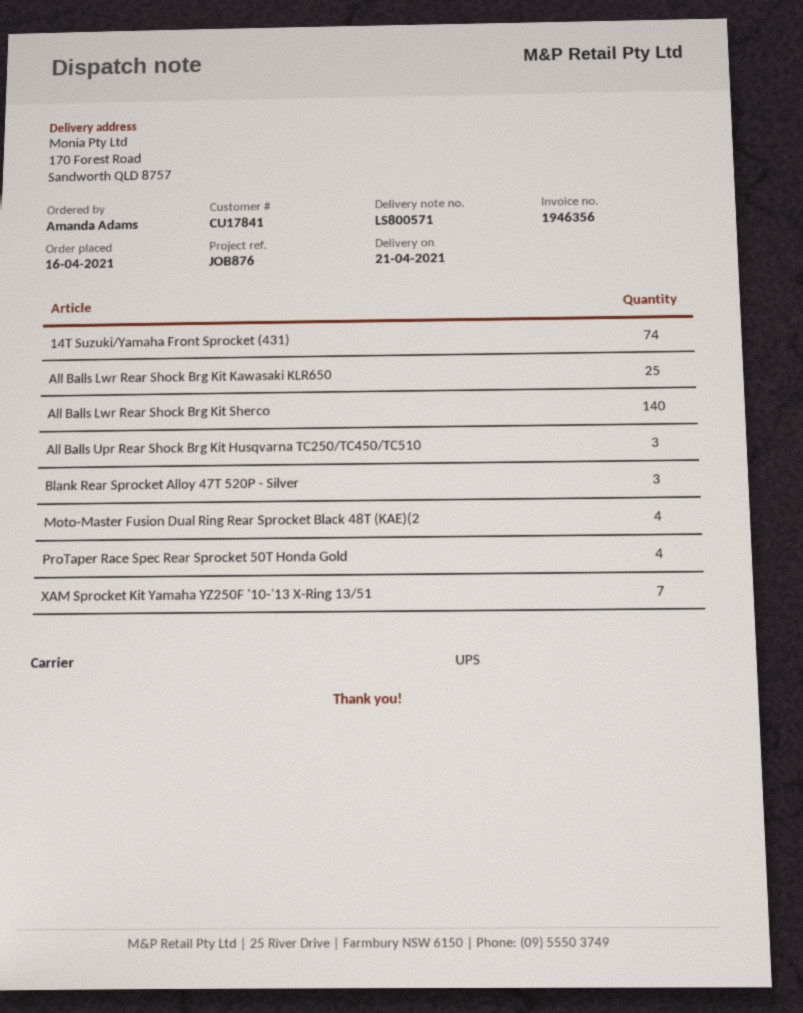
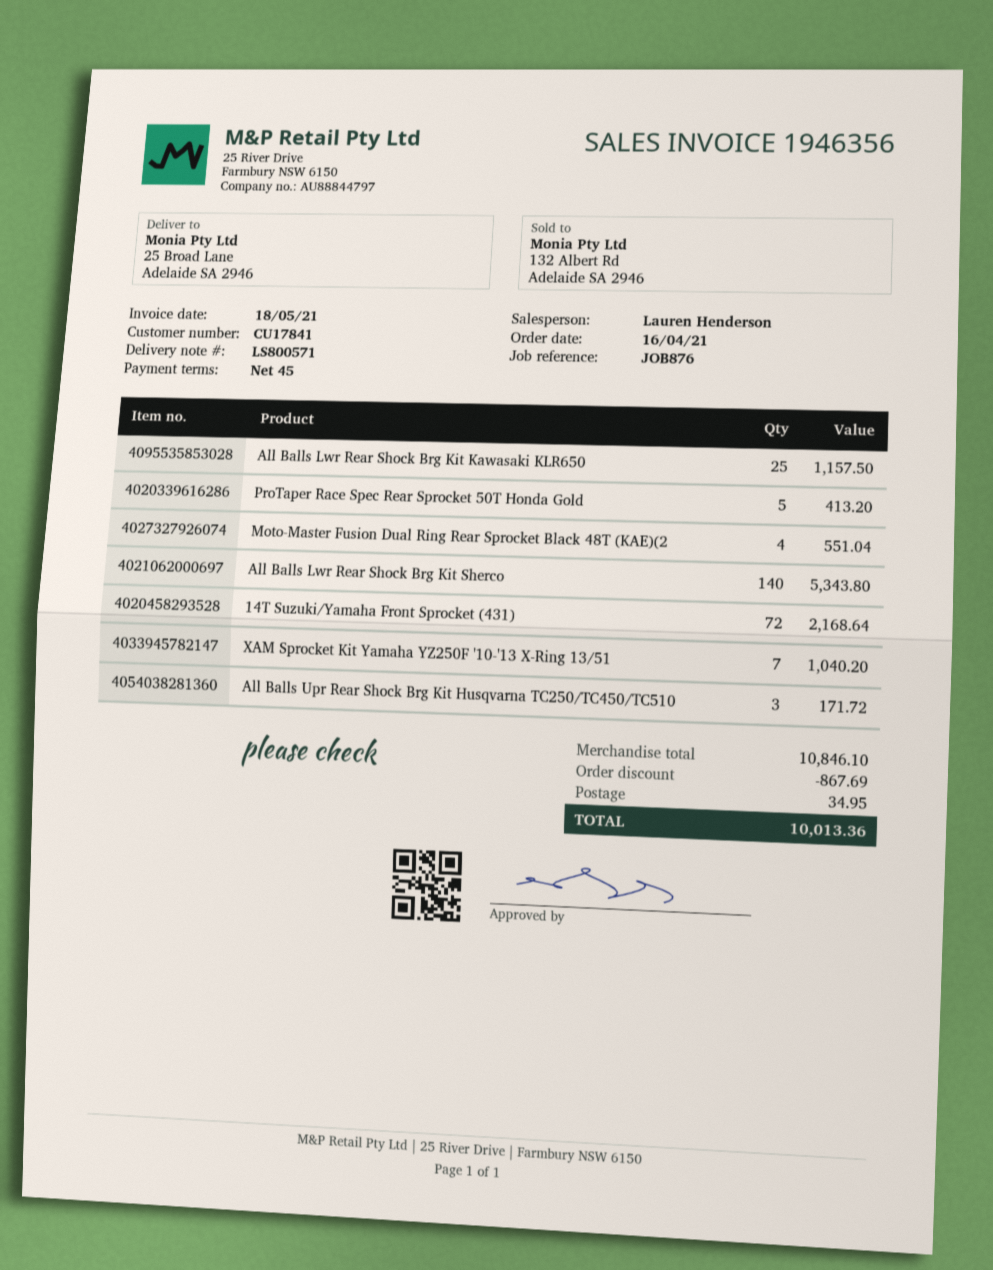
ship to: 170 Forest Road, Sandworth QLD 8757 -> 25 Broad Lane, Adelaide SA 2946
14T Suzuki/Yamaha Front Sprocket (431): 74 -> 72
Blank Rear Sprocket Alloy 47T 520P - Silver: 3 -> none
ProTaper Race Spec Rear Sprocket 50T Honda Gold: 4 -> 5

